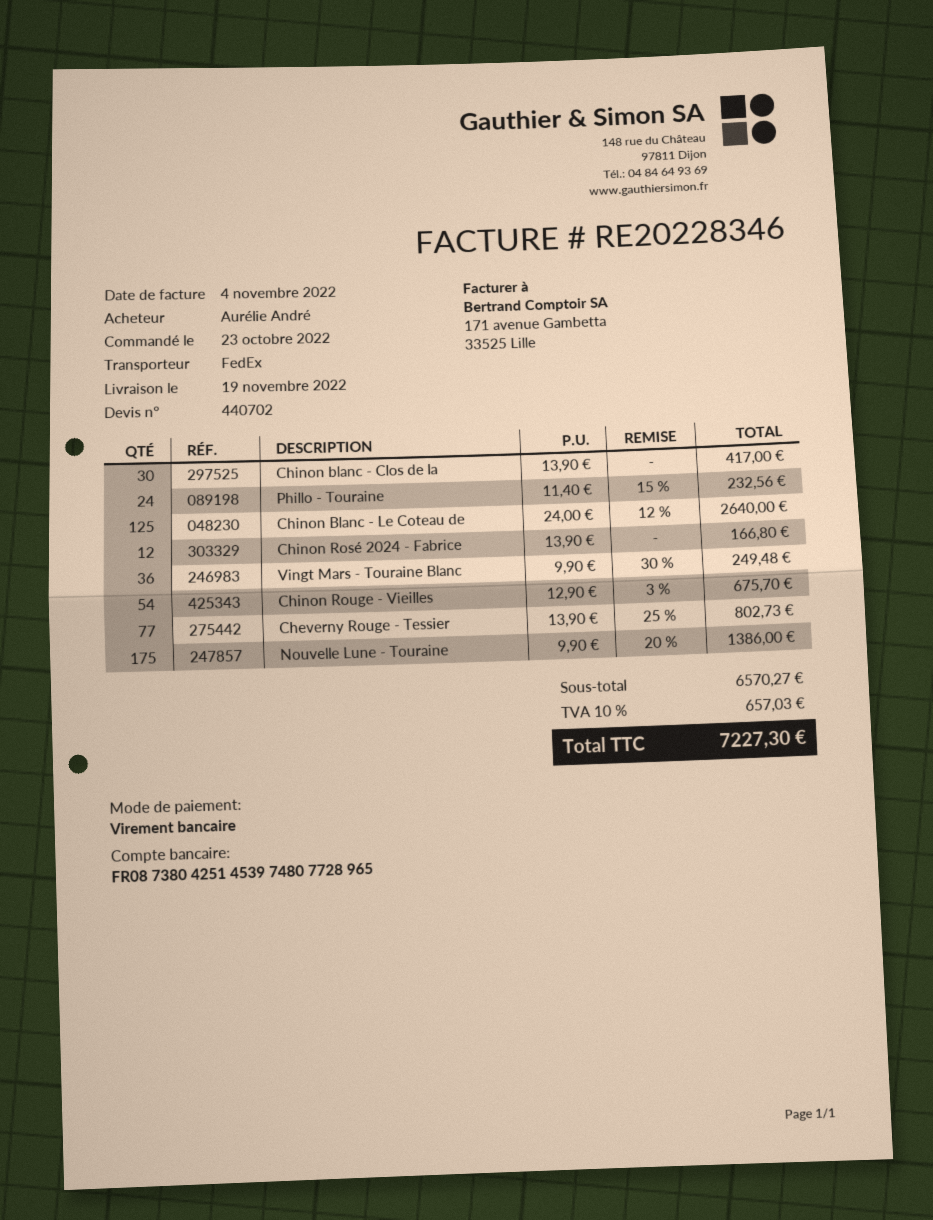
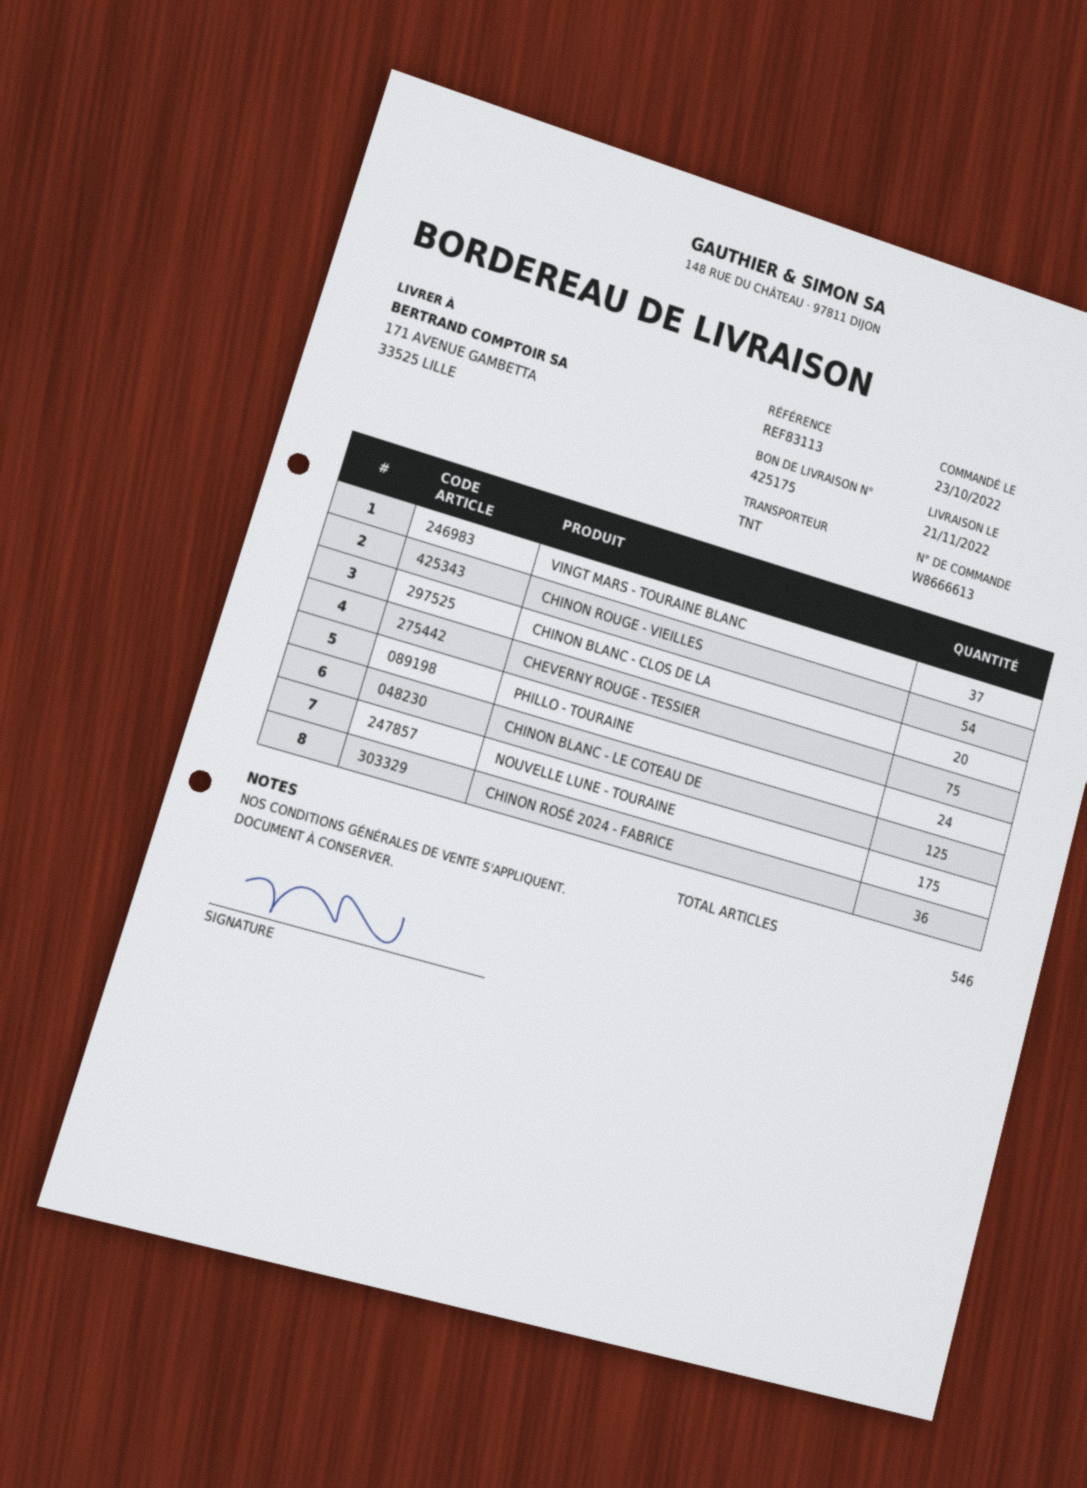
delivery date: 2022-11-19 -> 2022-11-21
shipping method: FedEx -> TNT
Chinon blanc - Clos de la: 30 -> 20
Chinon Rosé 2024 - Fabrice: 12 -> 36
Vingt Mars - Touraine Blanc: 36 -> 37
Cheverny Rouge - Tessier: 77 -> 75

